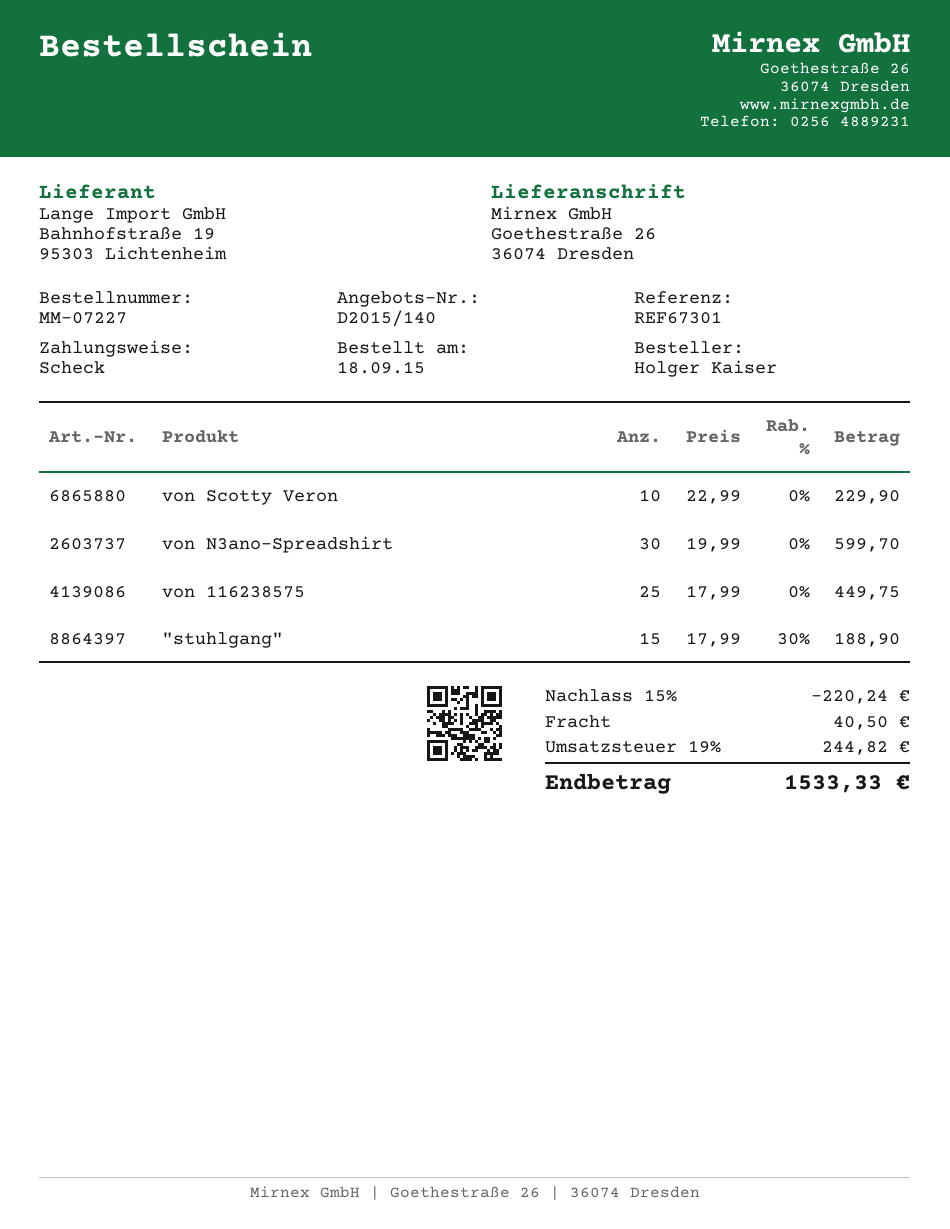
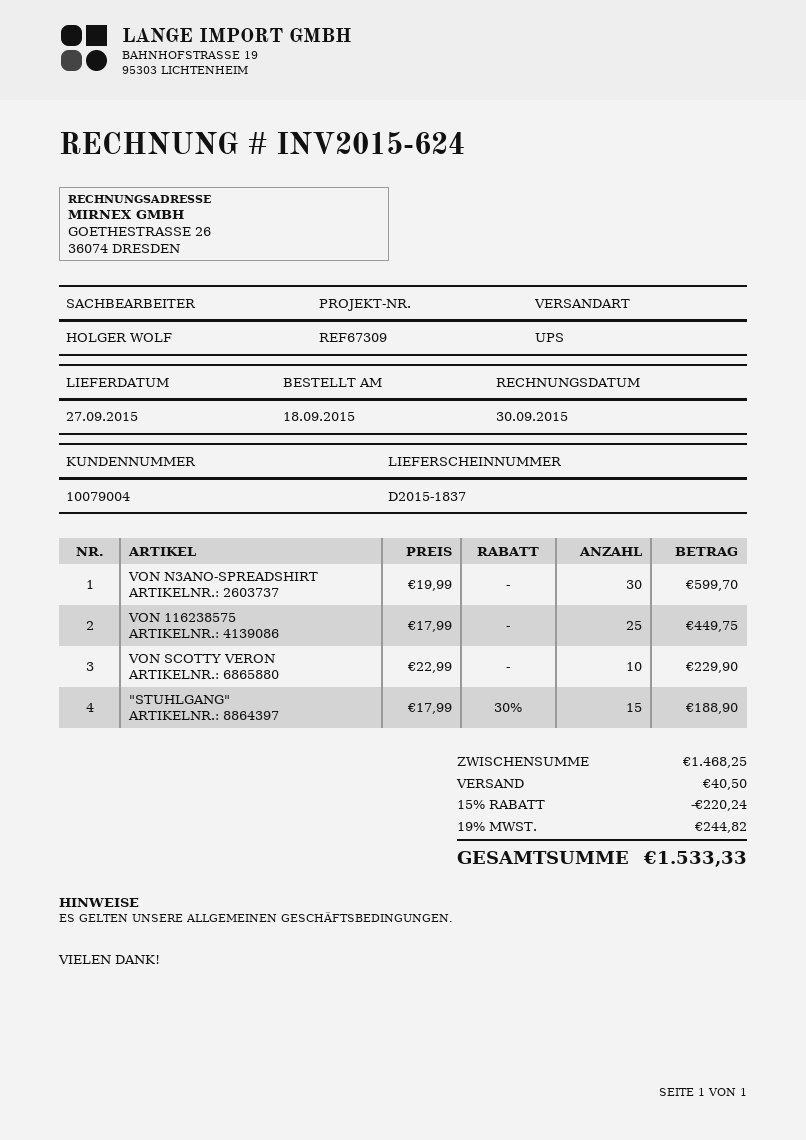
reference: REF67301 -> REF67309

